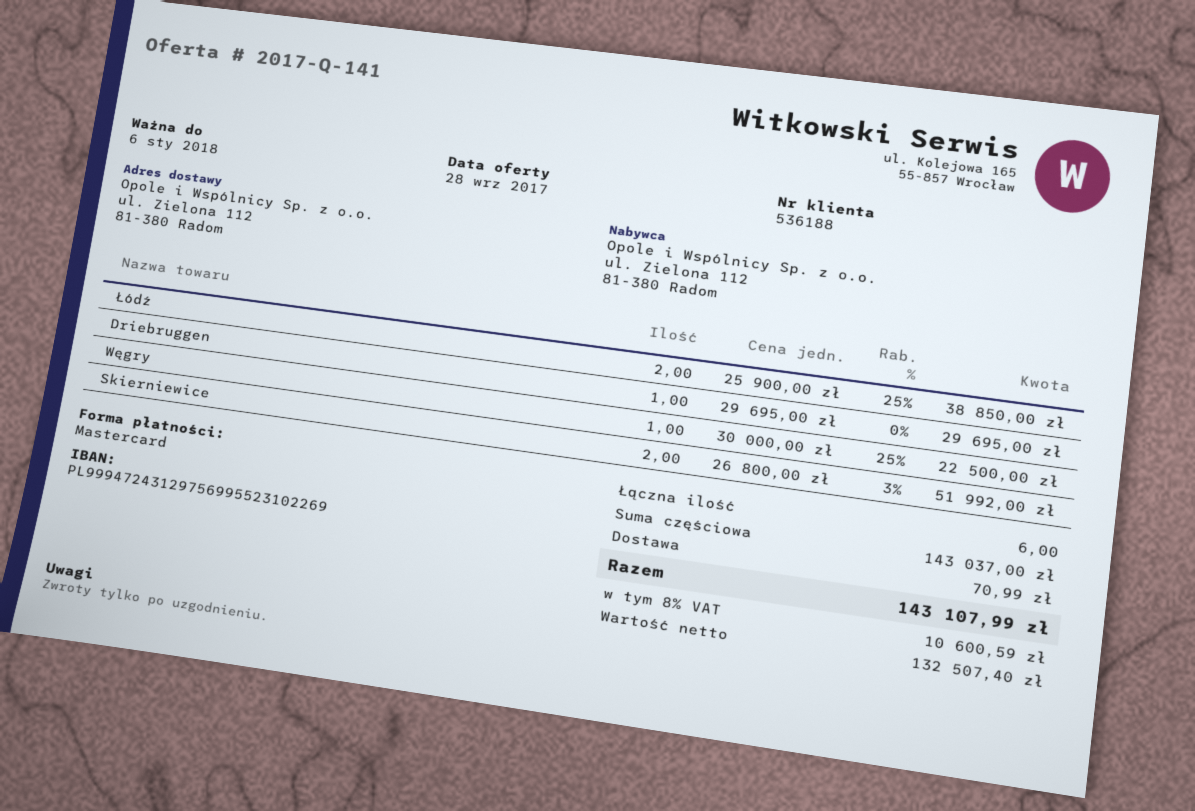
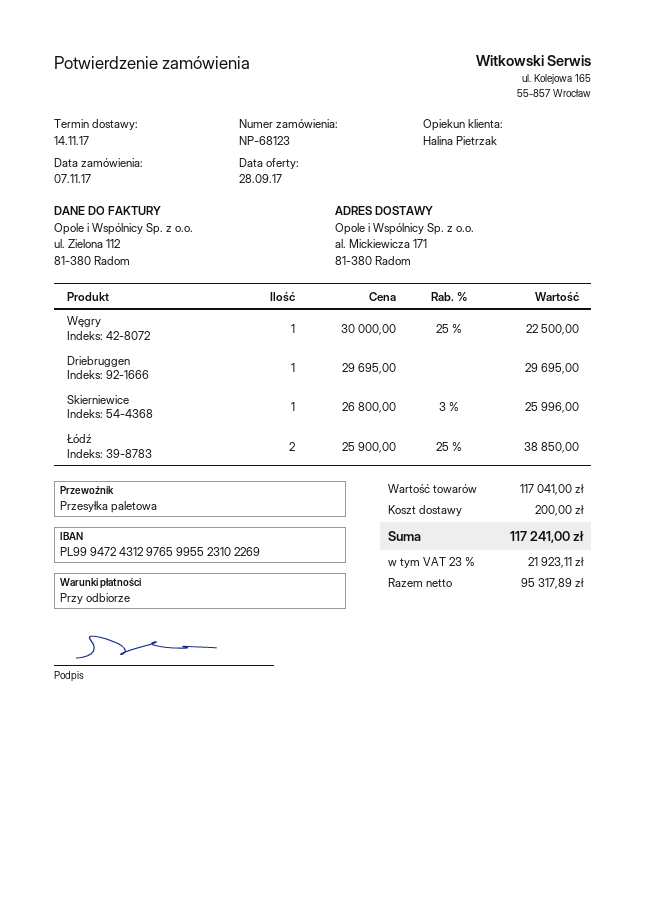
bank account: PL99947243129756995523102269 -> PL99947243129765995523102269
ship to: ul. Zielona 112, 81-380 Radom -> al. Mickiewicza 171, 81-380 Radom
Skierniewice: 2 x 26800.00 - 3% = 51992.00 -> 1 x 26800.00 - 3% = 25996.00
subtotal: 143037.00 -> 117041.00
shipping: 70.99 -> 200.00
net: 132507.40 -> 95317.89
tax: 8% = 10600.59 -> 23% = 21923.11
total: 143107.99 -> 117241.00

